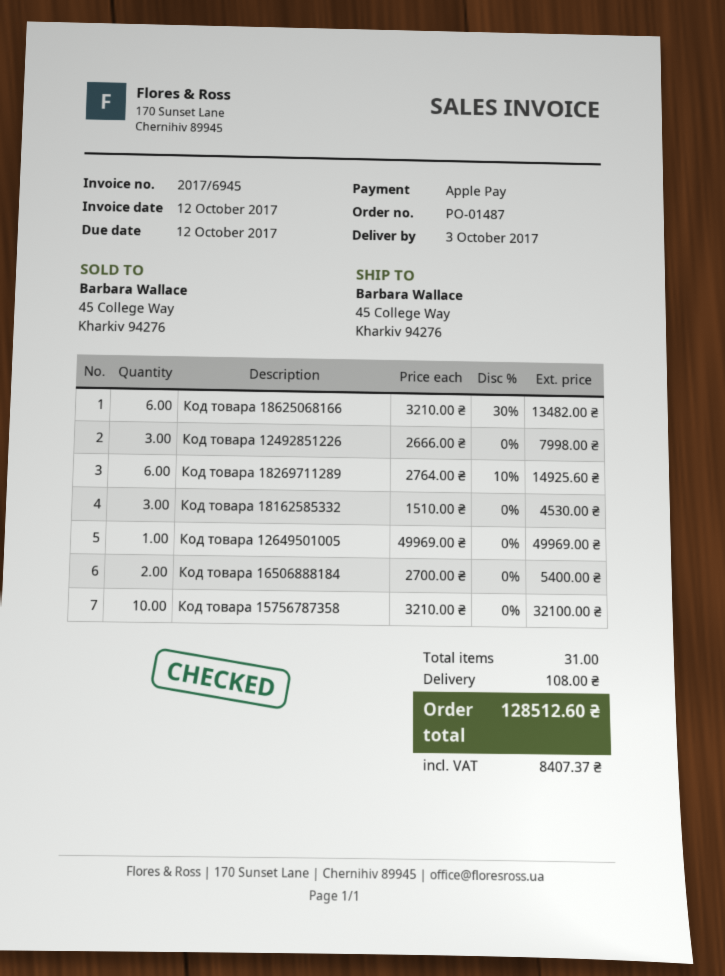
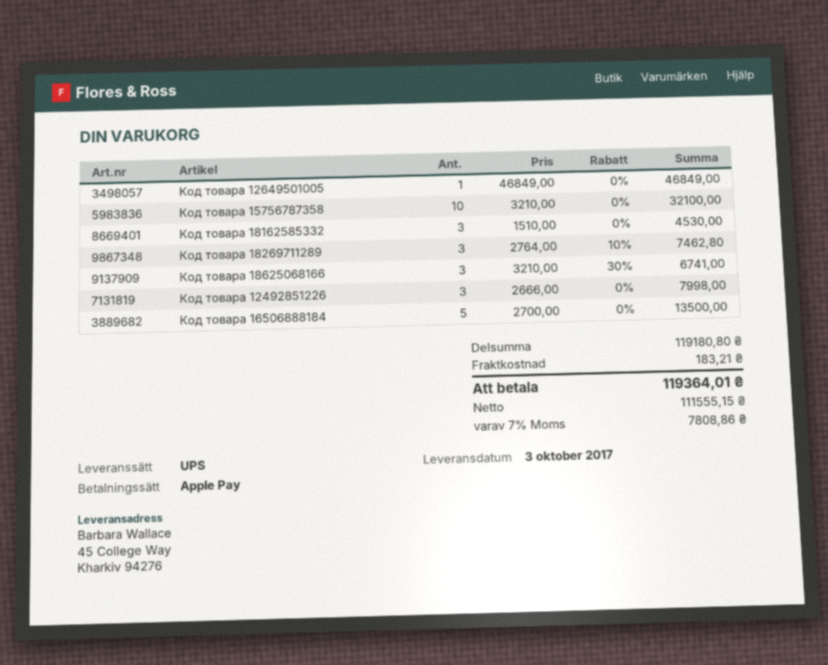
Код товара 18625068166: 6 x 3210.00 - 30% = 13482.00 -> 3 x 3210.00 - 30% = 6741.00
Код товара 18269711289: 6 x 2764.00 - 10% = 14925.60 -> 3 x 2764.00 - 10% = 7462.80
Код товара 12649501005: 1 x 49969.00 = 49969.00 -> 1 x 46849.00 = 46849.00
Код товара 16506888184: 2 x 2700.00 = 5400.00 -> 5 x 2700.00 = 13500.00
shipping: 108.00 -> 183.21
tax: 8407.37 -> 7808.86
total: 128512.60 -> 119364.01

